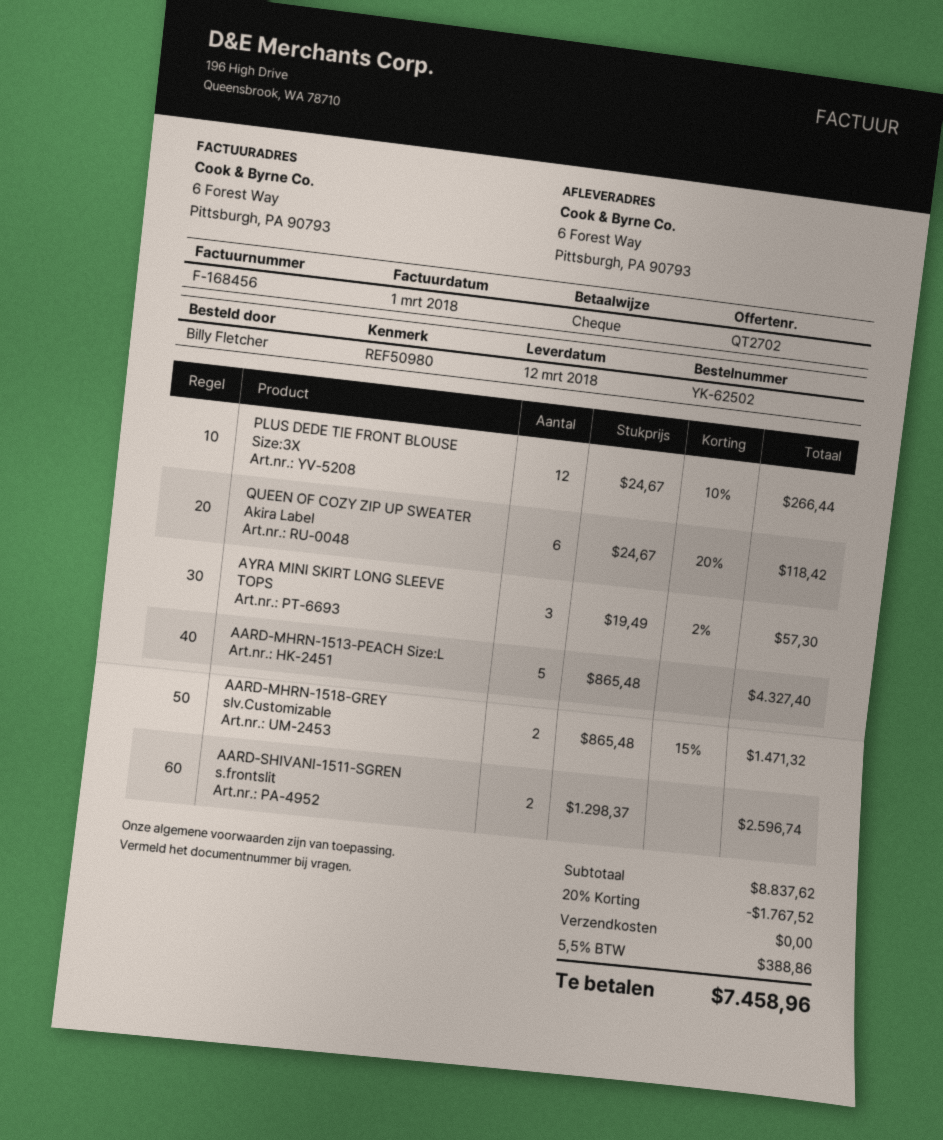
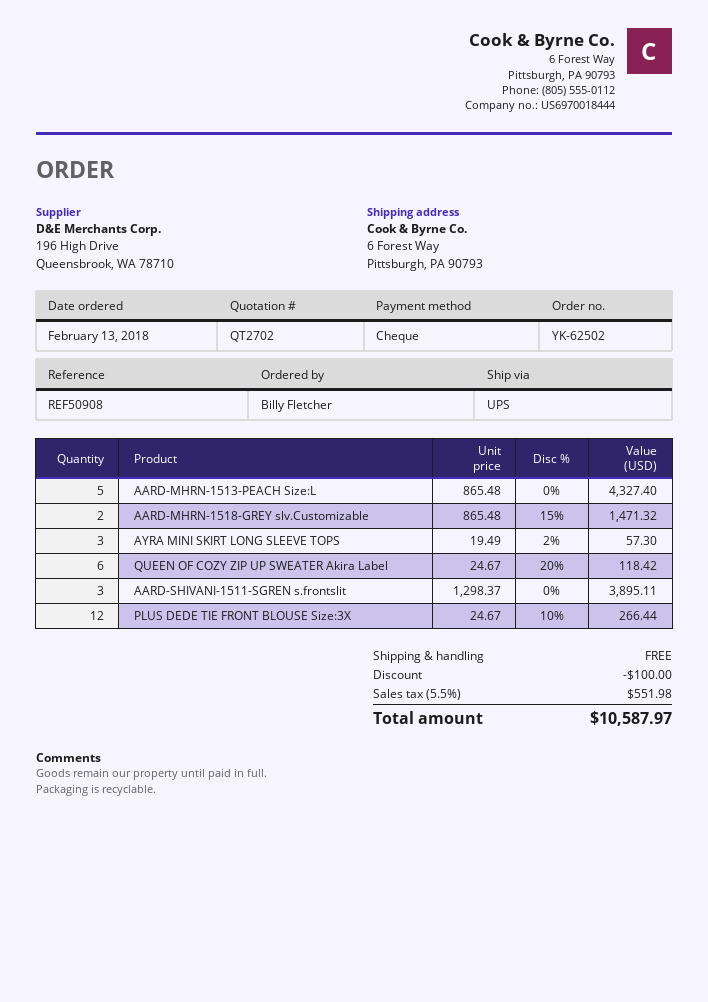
reference: REF50980 -> REF50908
AARD-SHIVANI-1511-SGREN s.frontslit: 2 x 1298.37 = 2596.74 -> 3 x 1298.37 = 3895.11
discount: 1767.52 -> 100.00
tax: 5.5% = 388.86 -> 5.5% = 551.98
total: 7458.96 -> 10587.97

